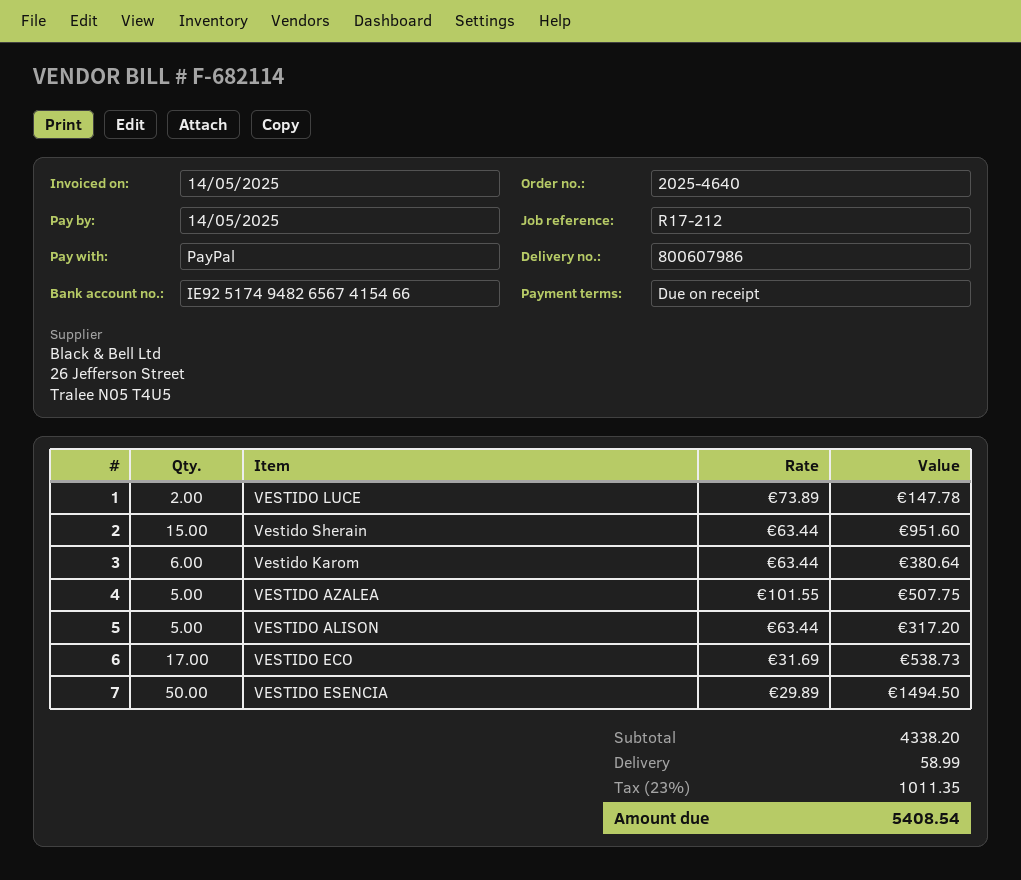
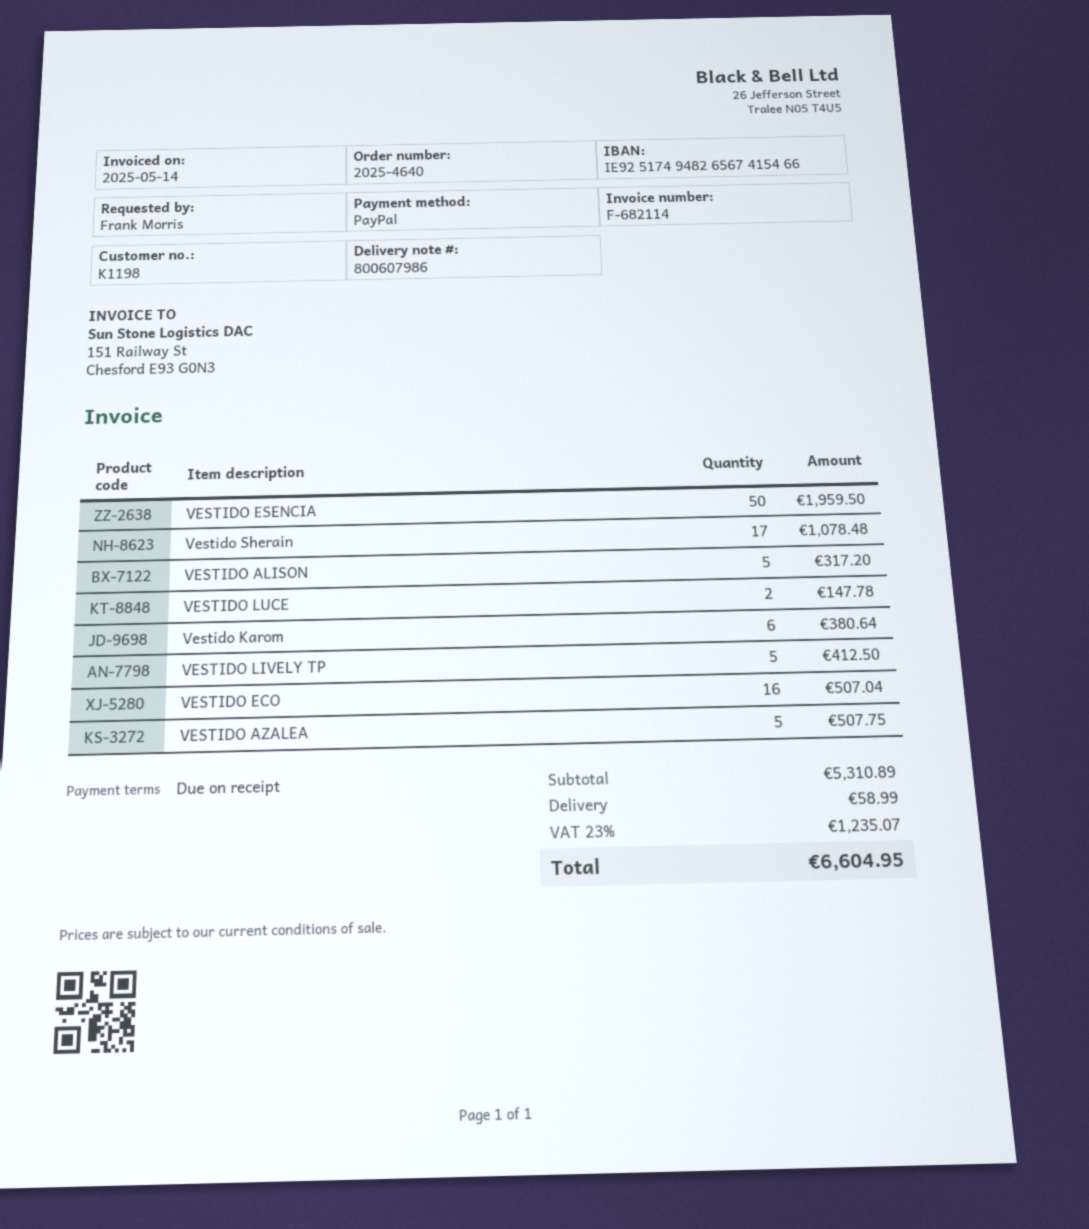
Vestido Sherain: 15 for 951.60 -> 17 for 1078.48
VESTIDO ECO: 17 for 538.73 -> 16 for 507.04
VESTIDO ESENCIA: 50 for 1494.50 -> 50 for 1959.50
VESTIDO LIVELY TP: none -> 5 for 412.50
subtotal: 4338.20 -> 5310.89
tax: 23% = 1011.35 -> 23% = 1235.07
total: 5408.54 -> 6604.95

